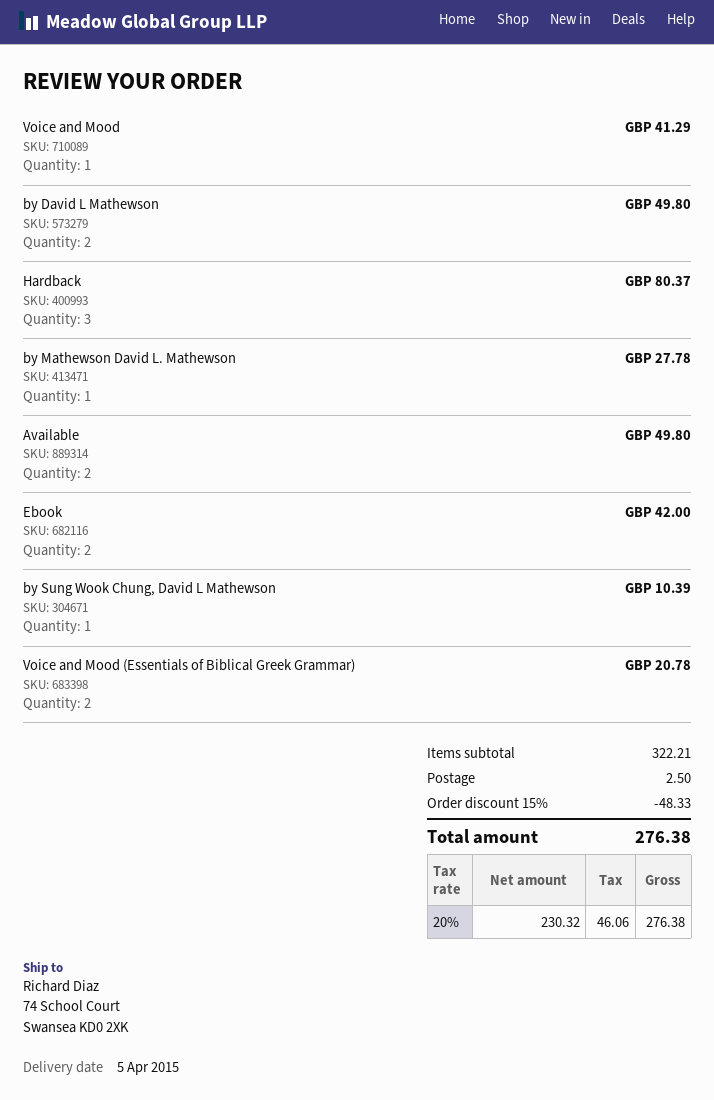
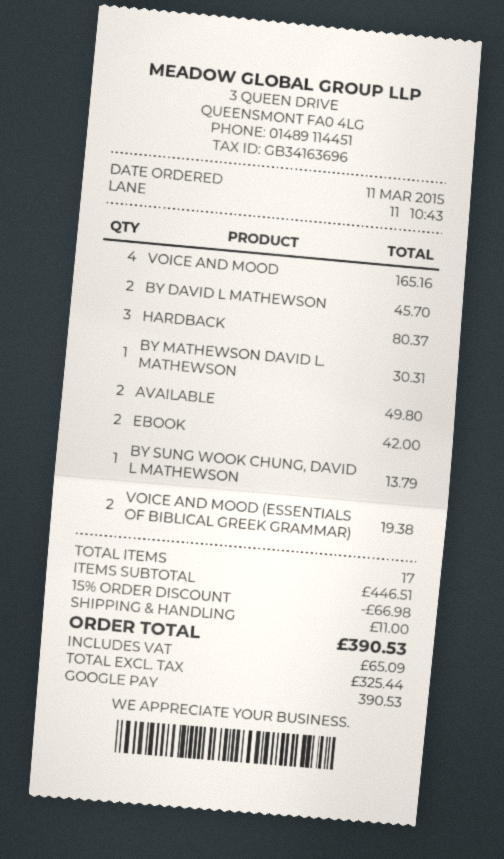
Voice and Mood: 1 for 41.29 -> 4 for 165.16
by David L Mathewson: 2 for 49.80 -> 2 for 45.70
by Mathewson David L. Mathewson: 1 for 27.78 -> 1 for 30.31
by Sung Wook Chung, David L Mathewson: 1 for 10.39 -> 1 for 13.79
Voice and Mood (Essentials of Biblical Greek Grammar): 2 for 20.78 -> 2 for 19.38
subtotal: 322.21 -> 446.51
discount: 15% = 48.33 -> 15% = 66.98
shipping: 2.50 -> 11.00
net: 230.32 -> 325.44
tax: 46.06 -> 65.09
total: 276.38 -> 390.53

